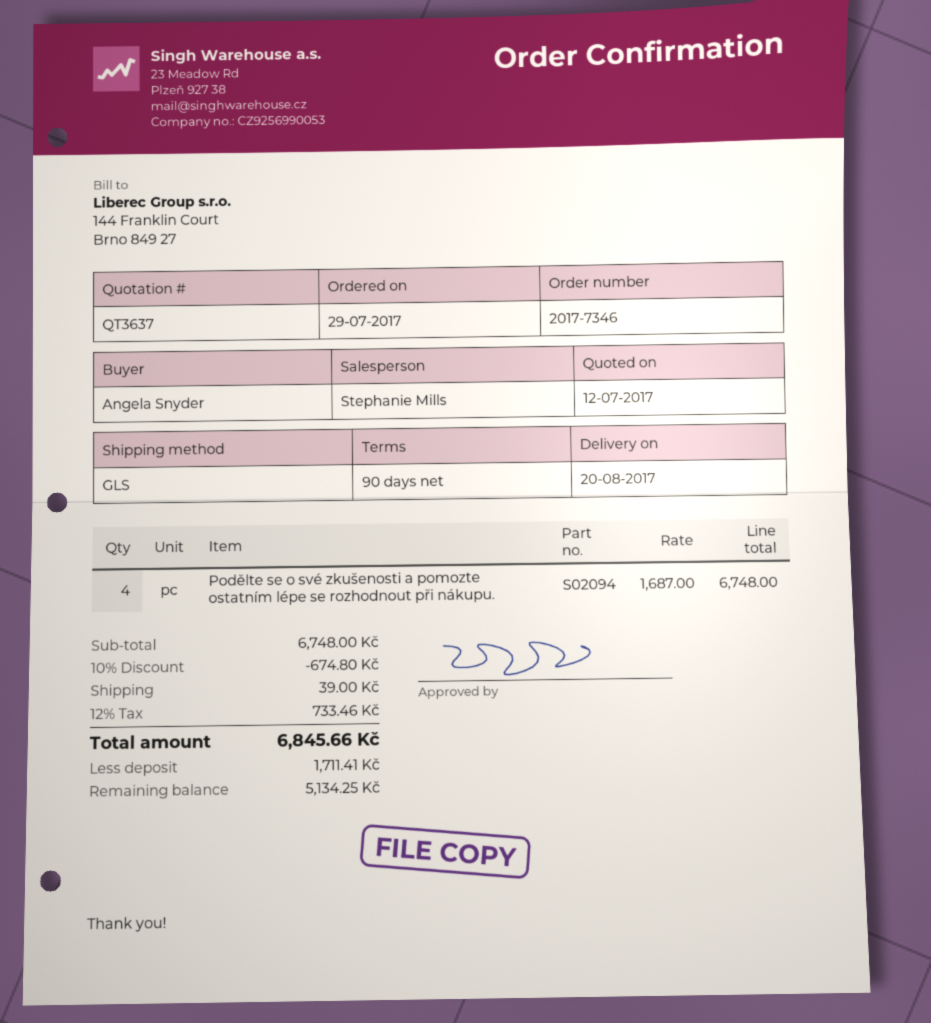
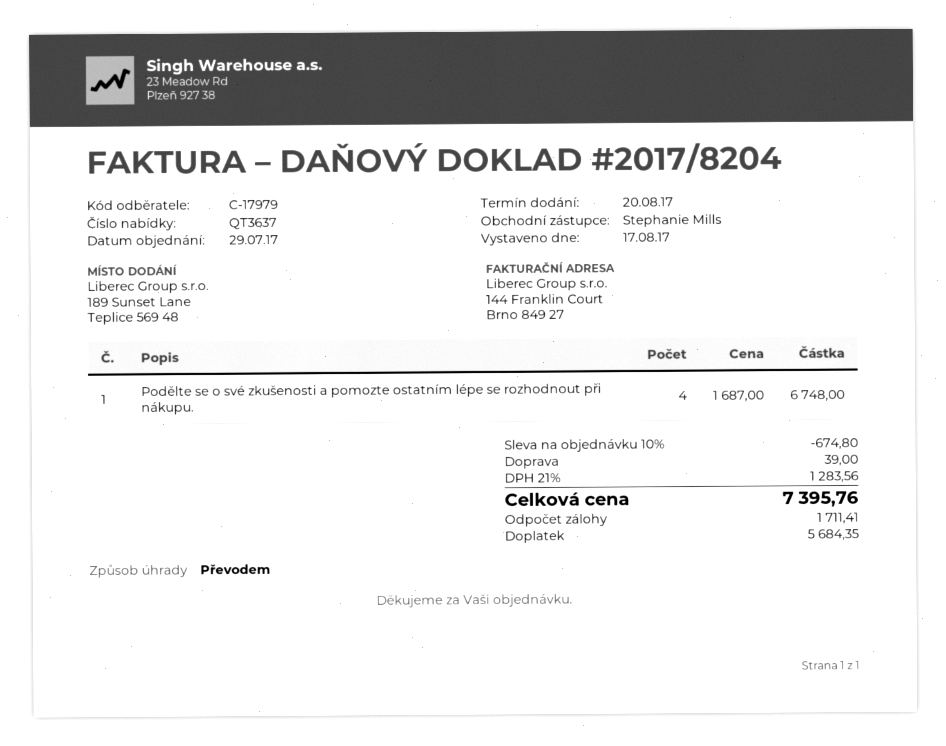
tax: 12% = 733.46 -> 21% = 1283.56
total: 6845.66 -> 7395.76
balance: 5134.25 -> 5684.35

